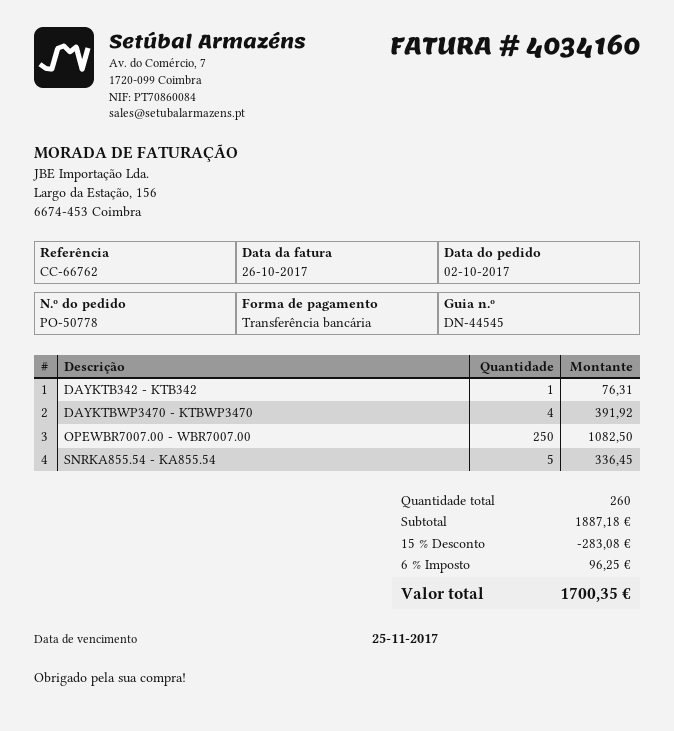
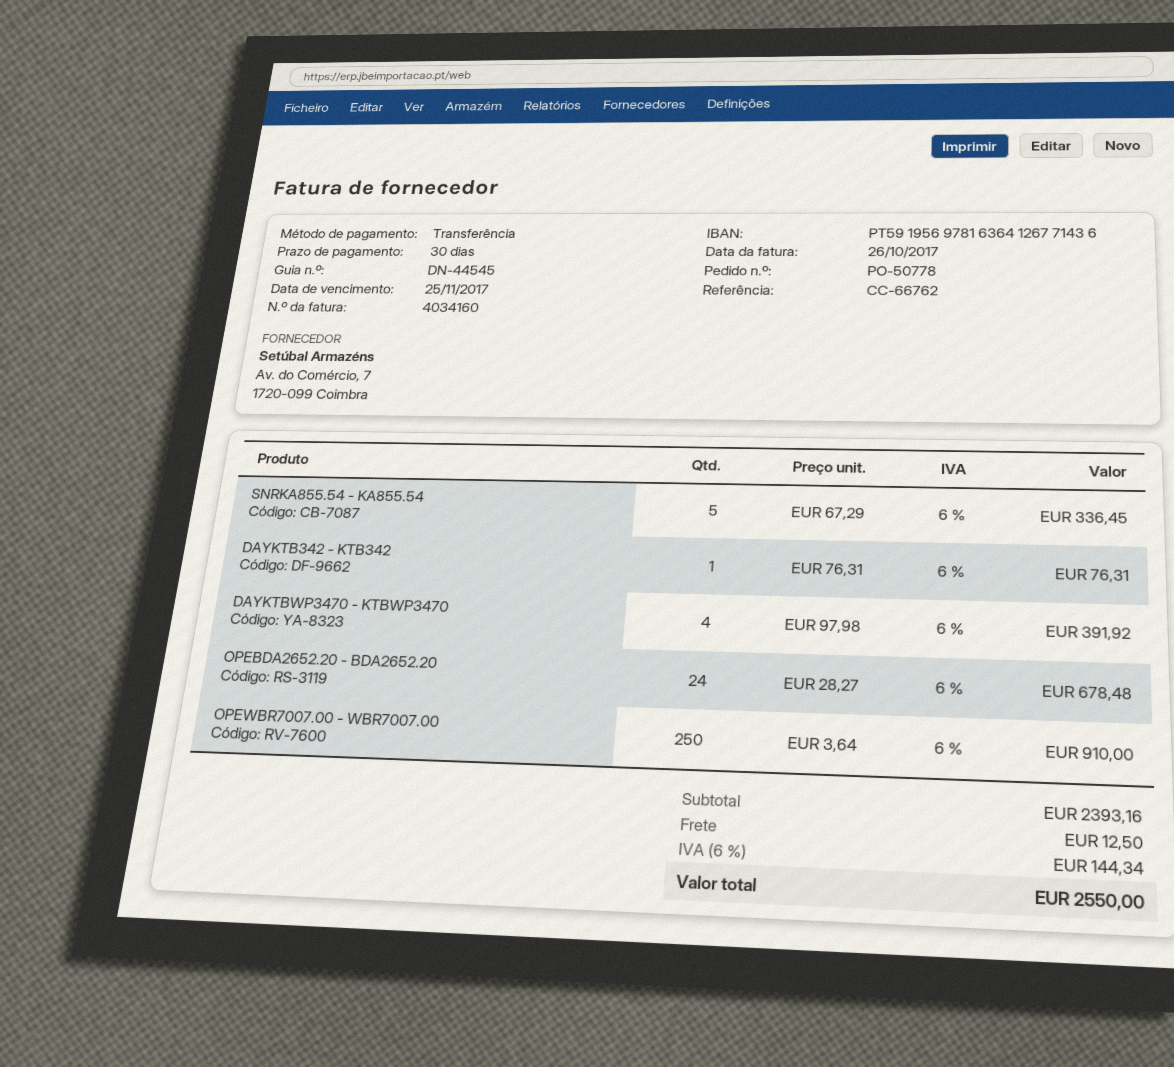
OPEWBR7007.00 - WBR7007.00: 250 for 1082.50 -> 250 for 910.00
OPEBDA2652.20 - BDA2652.20: none -> 24 for 678.48
subtotal: 1887.18 -> 2393.16
discount: 15% = 283.08 -> none
shipping: none -> 12.50
tax: 6% = 96.25 -> 6% = 144.34
total: 1700.35 -> 2550.00

